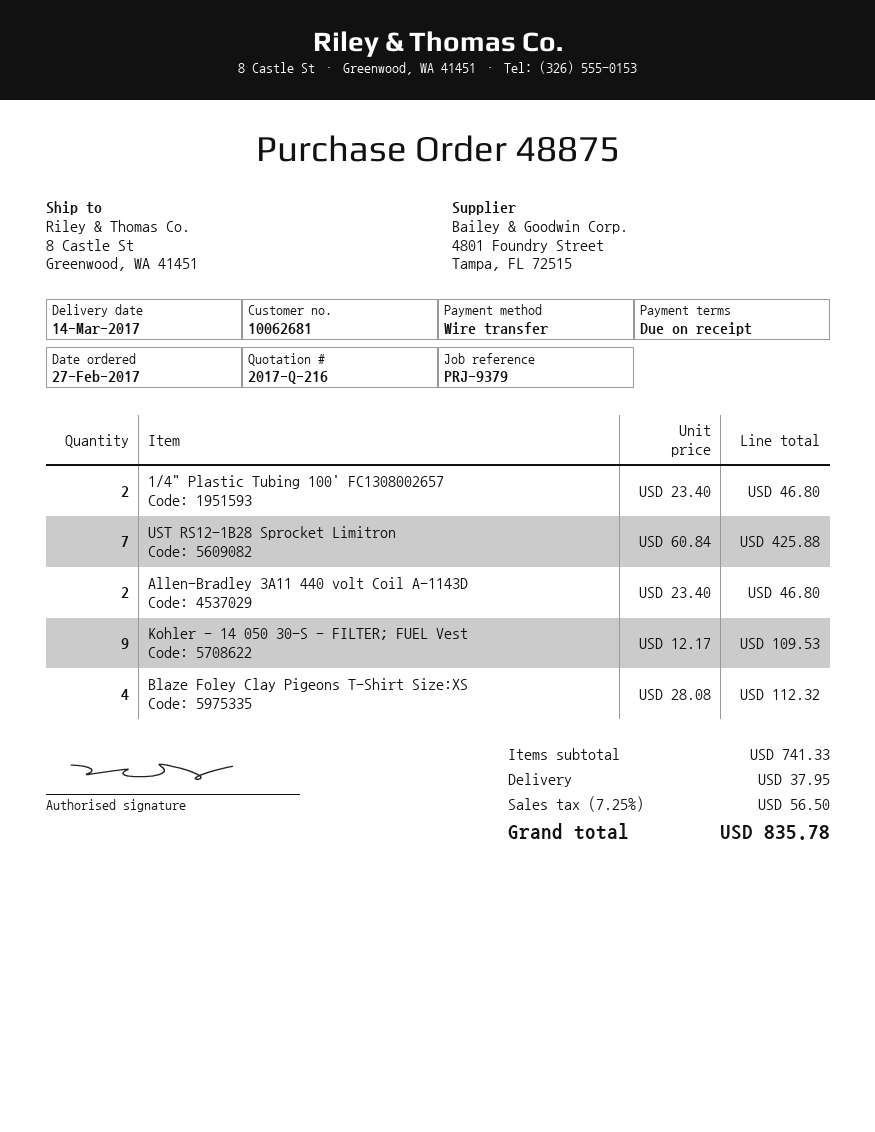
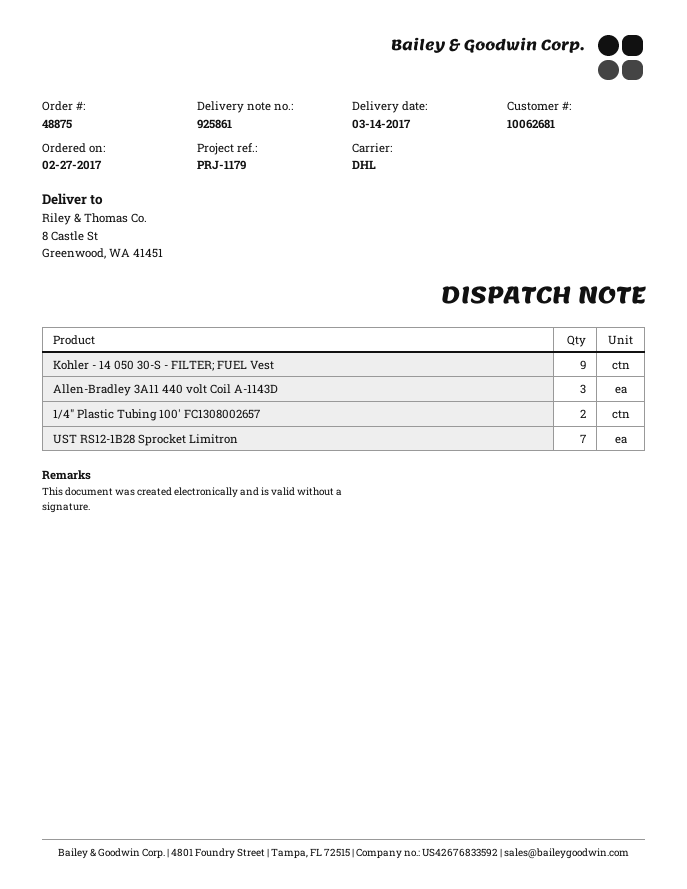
reference: PRJ-9379 -> PRJ-1179
Allen-Bradley 3A11 440 volt Coil A-1143D: 2 -> 3
Blaze Foley Clay Pigeons T-Shirt Size:XS: 4 -> none

